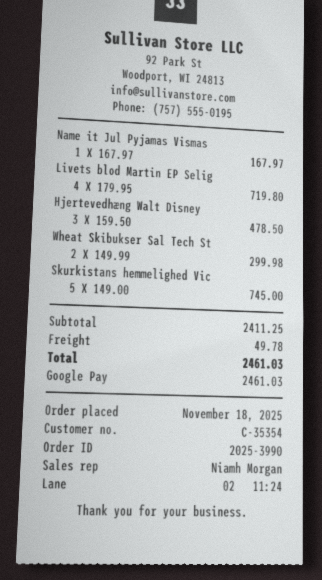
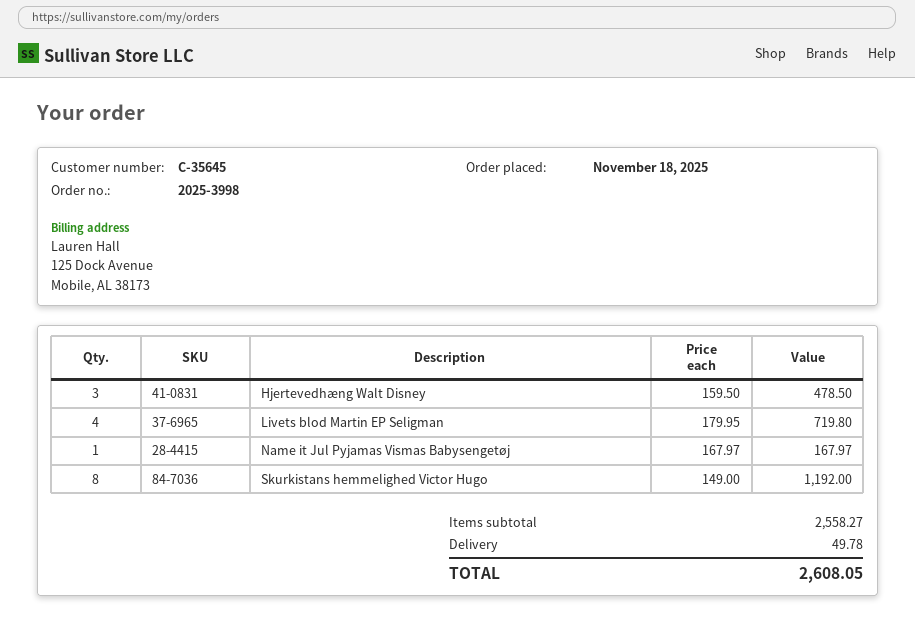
order number: 2025-3990 -> 2025-3998
customer number: C-35354 -> C-35645
Wheat Skibukser Sal Tech St: 2 x 149.99 = 299.98 -> none
Skurkistans hemmelighed Vic: 5 x 149.00 = 745.00 -> 8 x 149.00 = 1192.00
subtotal: 2411.25 -> 2558.27
total: 2461.03 -> 2608.05

